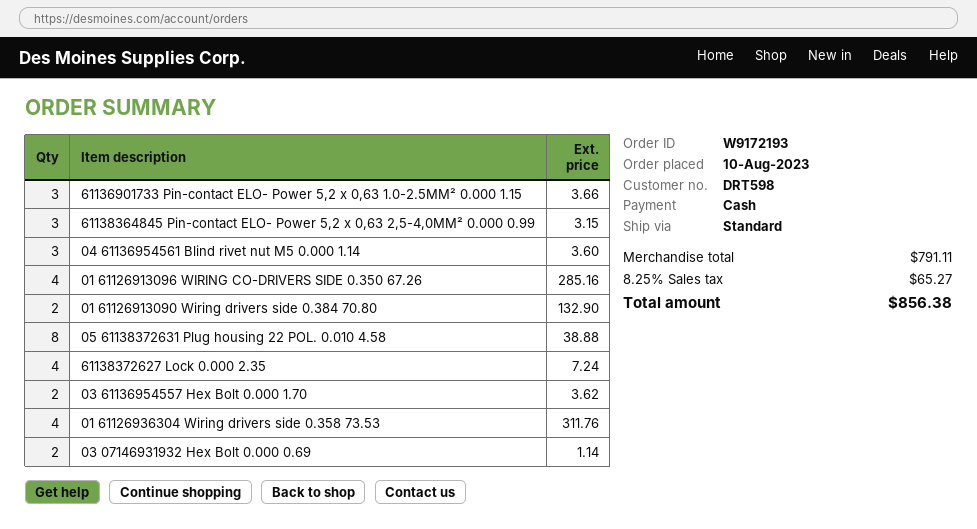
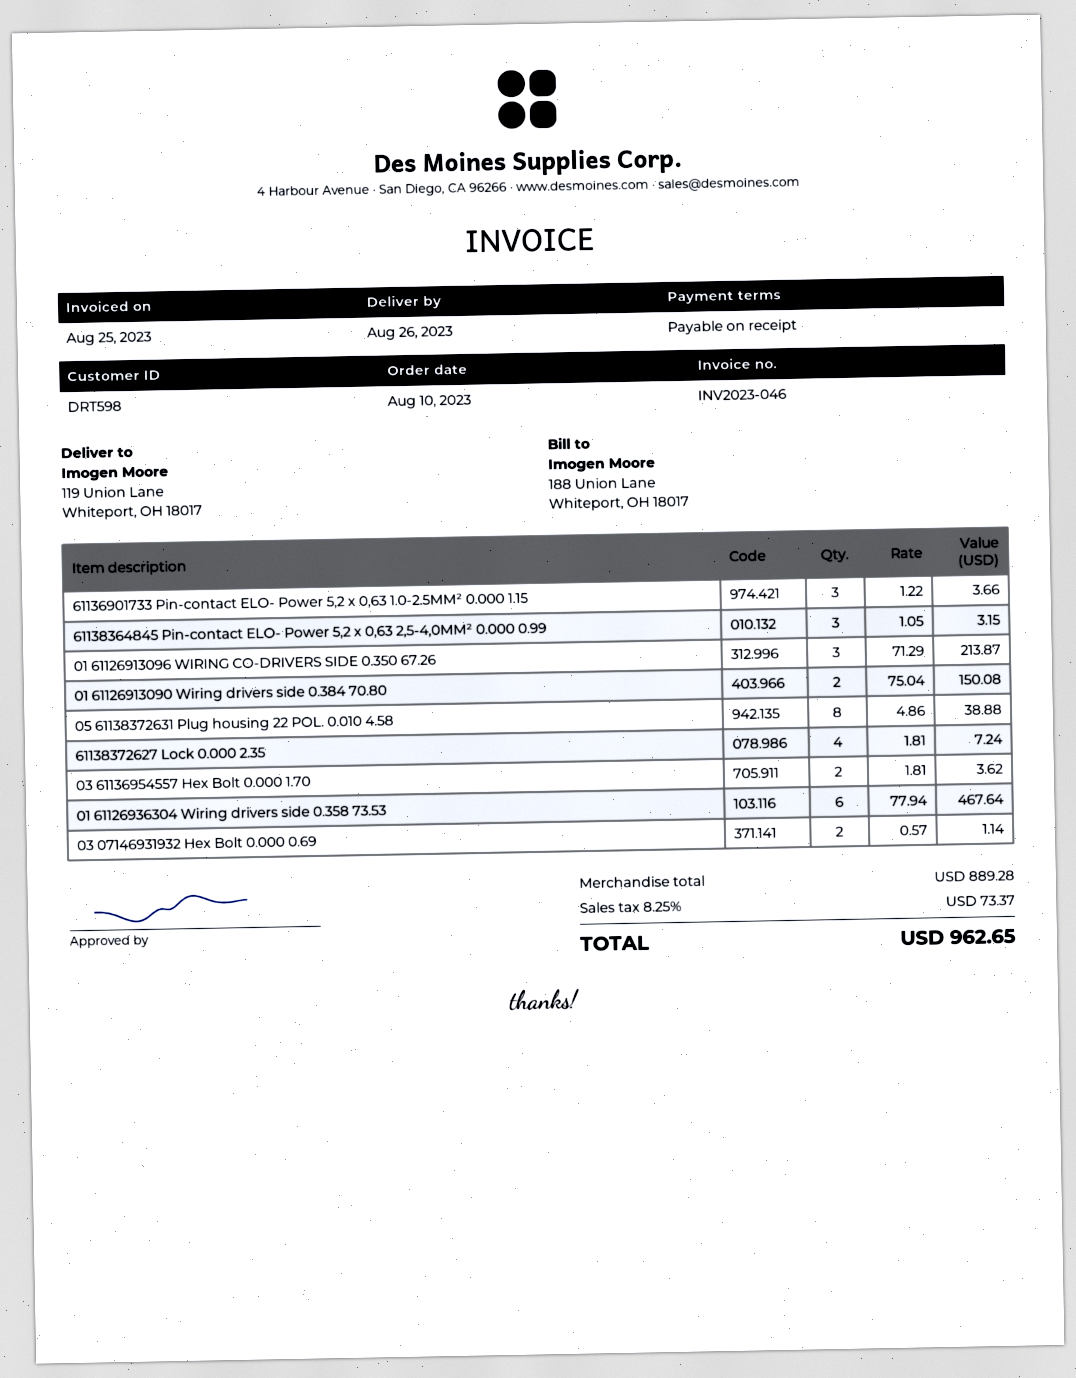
04 61136954561 Blind rivet nut M5 0.000 1.14: 3 for 3.60 -> none
01 61126913096 WIRING CO-DRIVERS SIDE 0.350 67.26: 4 for 285.16 -> 3 for 213.87
01 61126913090 Wiring drivers side 0.384 70.80: 2 for 132.90 -> 2 for 150.08
01 61126936304 Wiring drivers side 0.358 73.53: 4 for 311.76 -> 6 for 467.64
subtotal: 791.11 -> 889.28
tax: 8.25% = 65.27 -> 8.25% = 73.37
total: 856.38 -> 962.65

